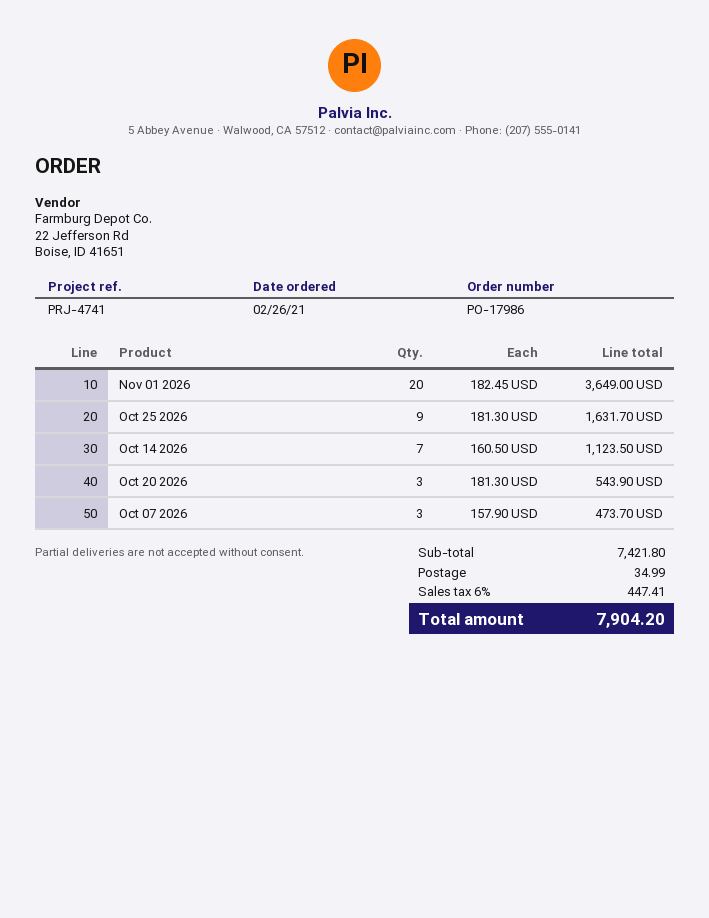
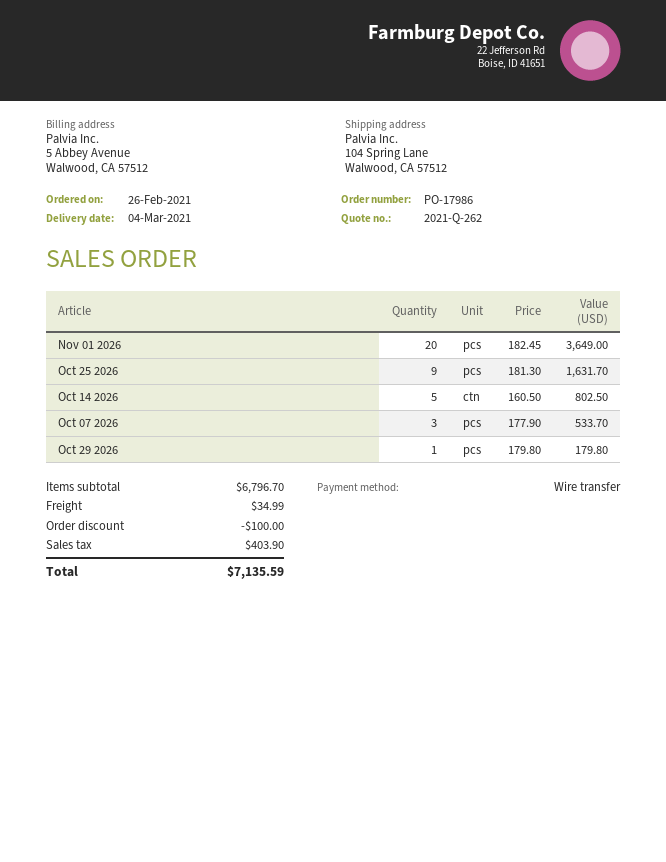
Oct 14 2026: 7 x 160.50 = 1123.50 -> 5 x 160.50 = 802.50
Oct 20 2026: 3 x 181.30 = 543.90 -> none
Oct 07 2026: 3 x 157.90 = 473.70 -> 3 x 177.90 = 533.70
Oct 29 2026: none -> 1 x 179.80 = 179.80
subtotal: 7421.80 -> 6796.70
discount: none -> 100.00
tax: 447.41 -> 403.90
total: 7904.20 -> 7135.59

